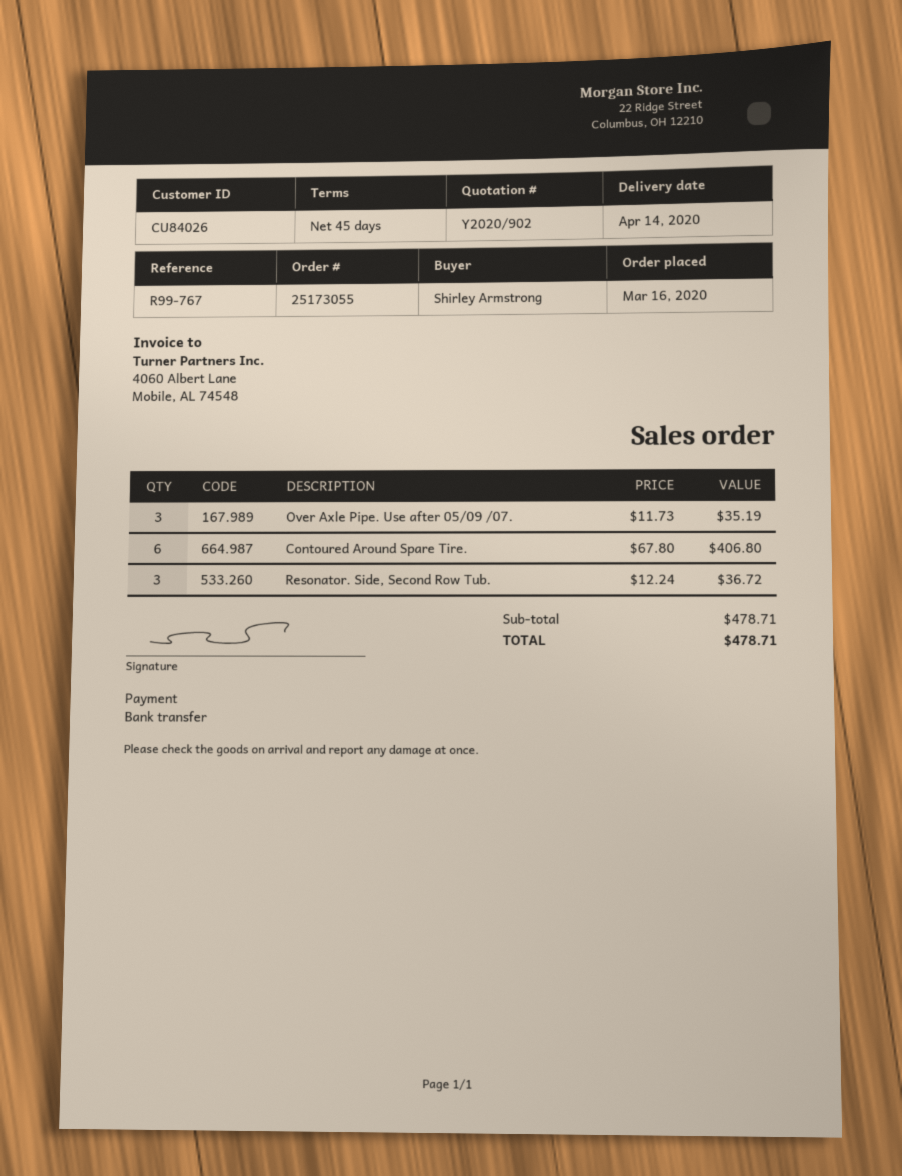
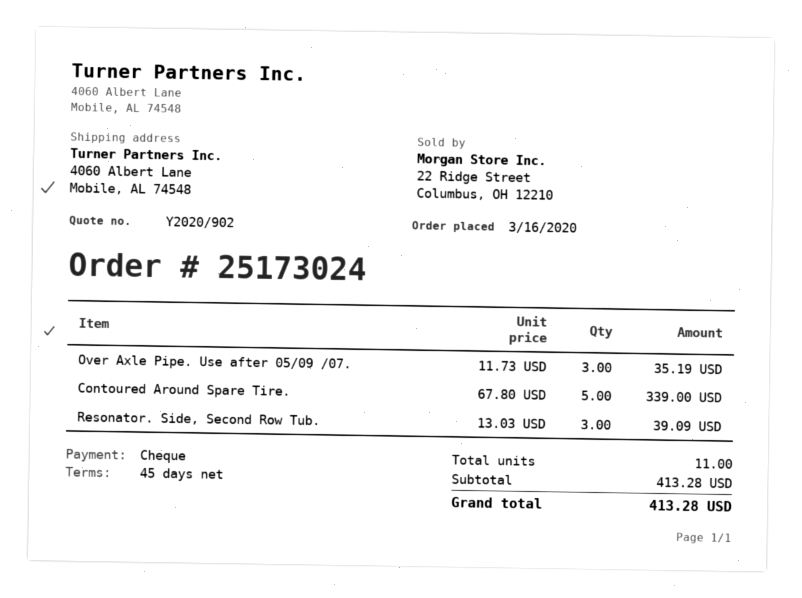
order number: 25173055 -> 25173024
payment method: bank transfer -> cheque
Contoured Around Spare Tire.: 6 x 67.80 = 406.80 -> 5 x 67.80 = 339.00
Resonator. Side, Second Row Tub.: 3 x 12.24 = 36.72 -> 3 x 13.03 = 39.09
subtotal: 478.71 -> 413.28
total: 478.71 -> 413.28

